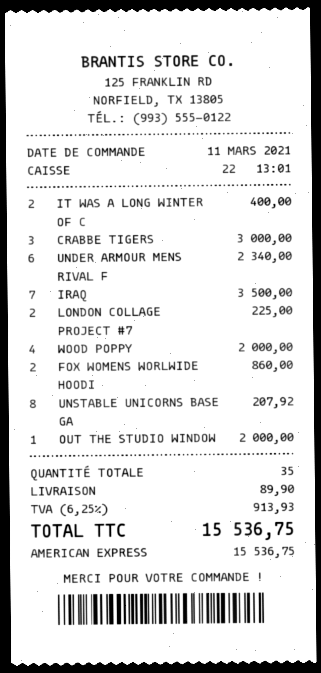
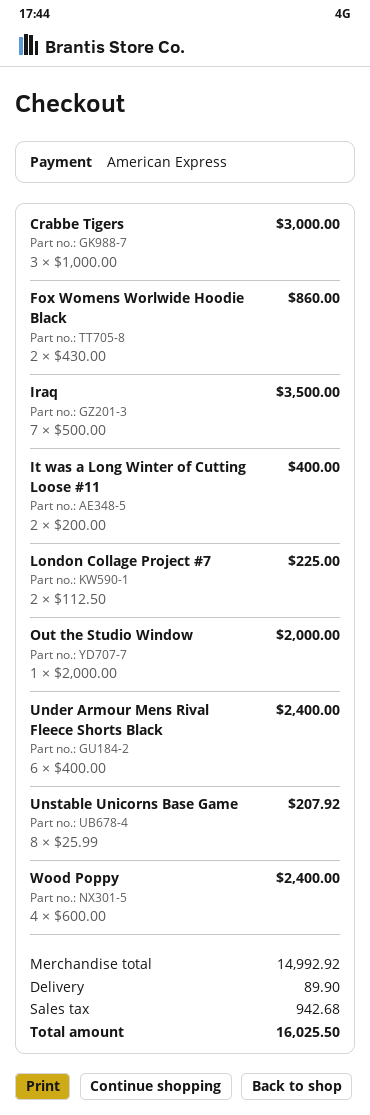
UNDER ARMOUR MENS RIVAL F: 6 for 2340.00 -> 6 for 2400.00
WOOD POPPY: 4 for 2000.00 -> 4 for 2400.00
tax: 913.93 -> 942.68
total: 15536.75 -> 16025.50

